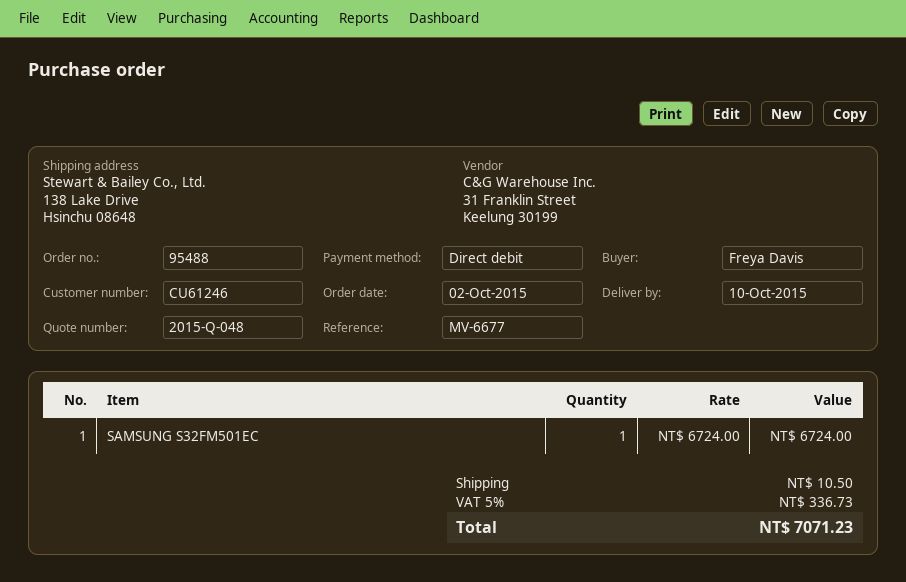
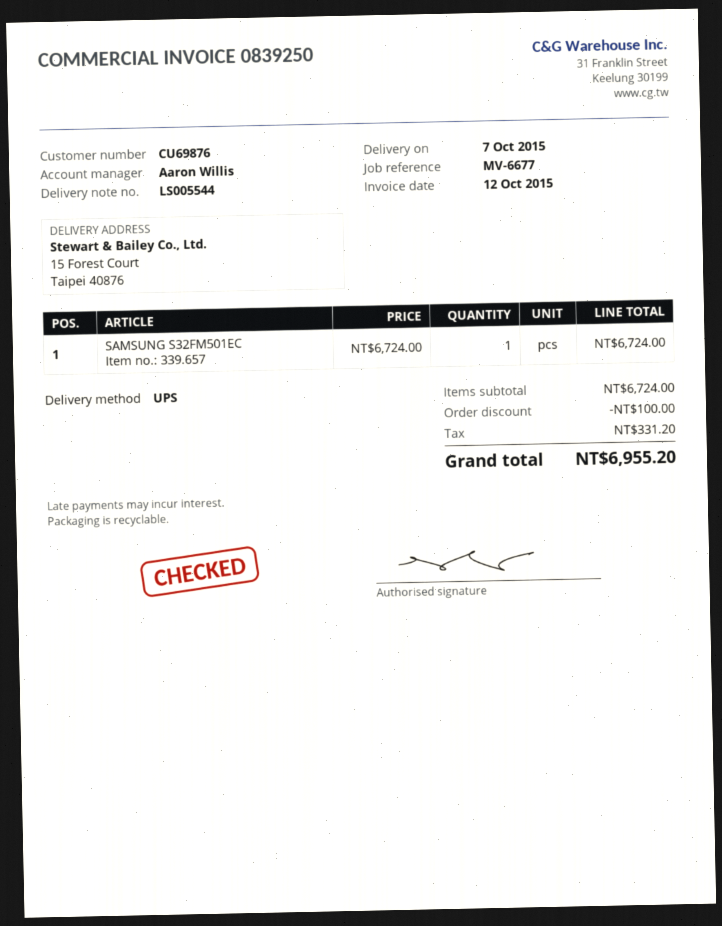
delivery date: 2015-10-10 -> 2015-10-07
customer number: CU61246 -> CU69876
ship to: 138 Lake Drive, Hsinchu 08648 -> 15 Forest Court, Taipei 40876
discount: none -> 100.00
shipping: 10.50 -> none
tax: 336.73 -> 331.20
total: 7071.23 -> 6955.20

